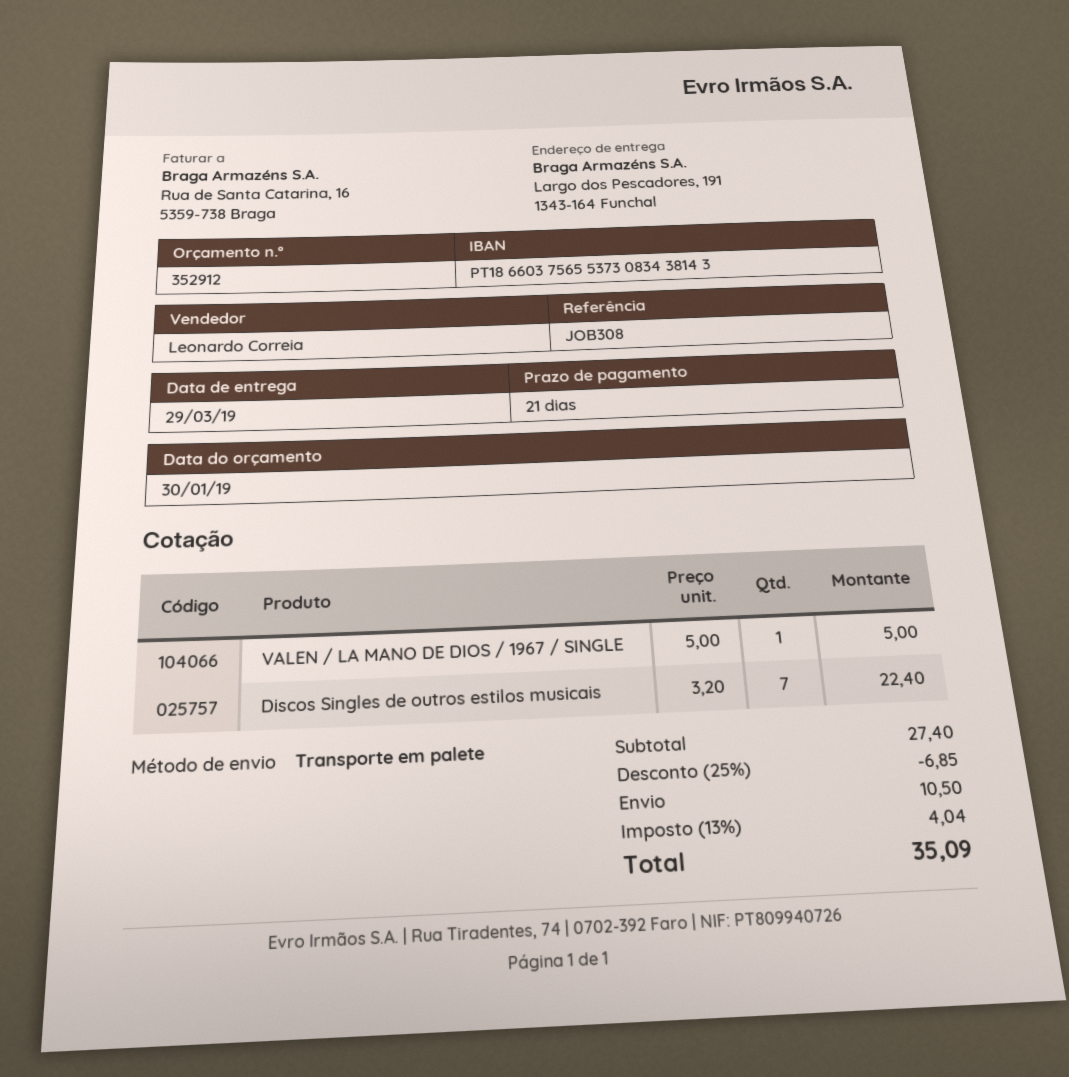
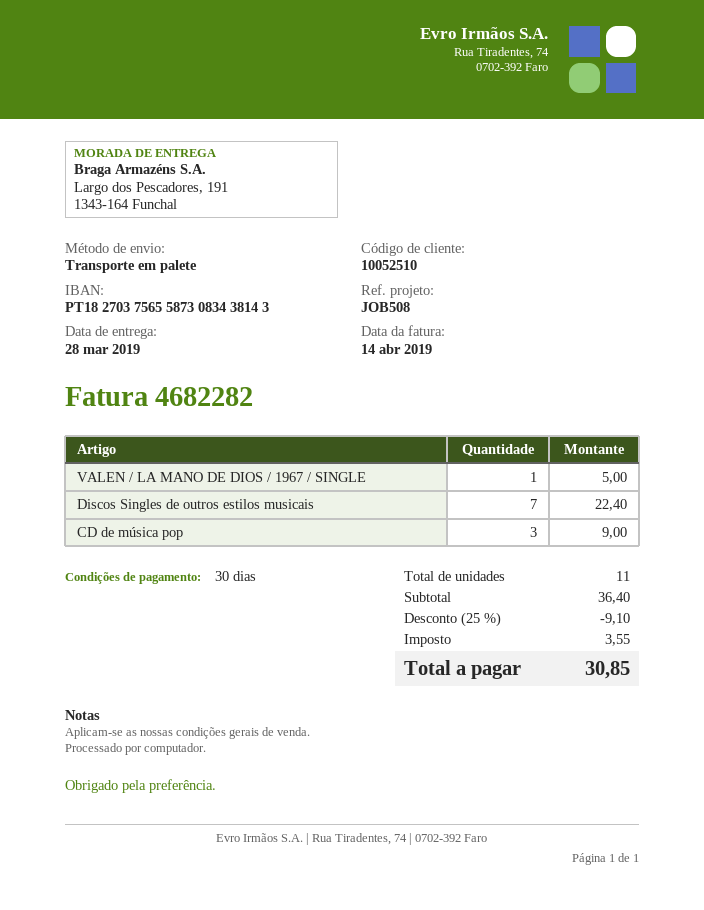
delivery date: 2019-03-29 -> 2019-03-28
payment terms: 21 days -> 30 days
reference: JOB308 -> JOB508
bank account: PT18660375655373083438143 -> PT18270375655873083438143
CD de música pop: none -> 3 for 9.00
subtotal: 27.40 -> 36.40
discount: 25% = 6.85 -> 25% = 9.10
shipping: 10.50 -> none
tax: 4.04 -> 3.55
total: 35.09 -> 30.85

